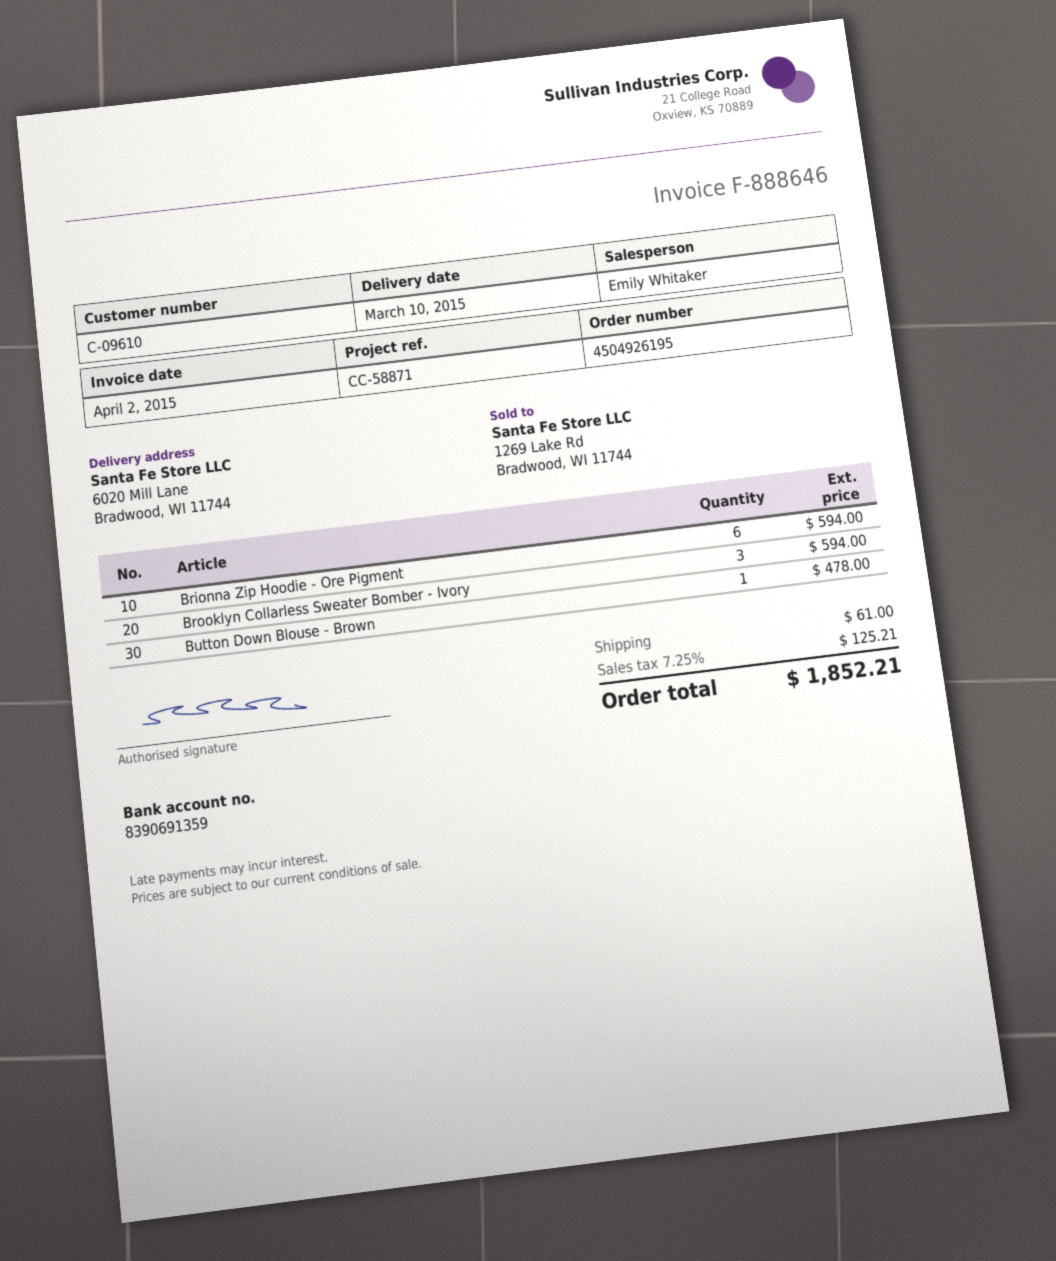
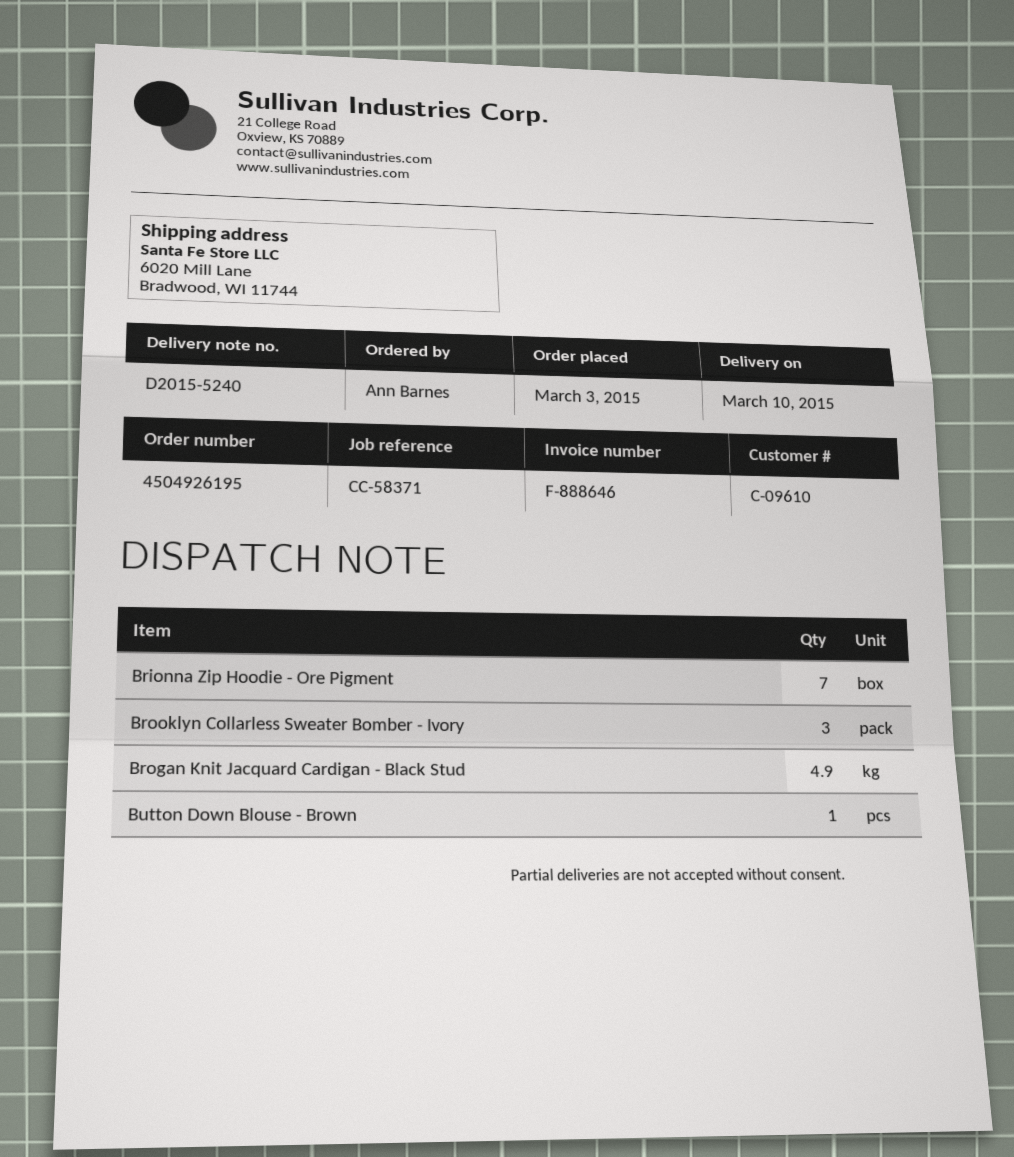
reference: CC-58871 -> CC-58371
Brionna Zip Hoodie - Ore Pigment: 6 -> 7
Brogan Knit Jacquard Cardigan - Black Stud: none -> 4.9

